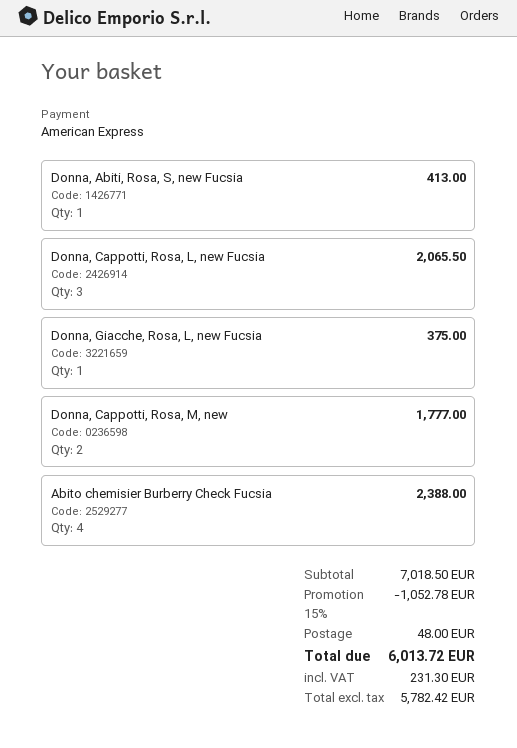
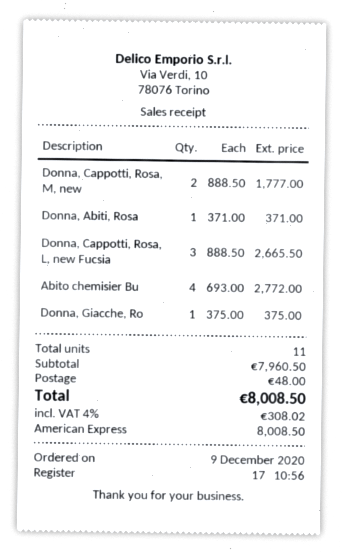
Donna, Abiti, Rosa, S, new Fucsia: 1 for 413.00 -> 1 for 371.00
Donna, Cappotti, Rosa, L, new Fucsia: 3 for 2065.50 -> 3 for 2665.50
Abito chemisier Burberry Check Fucsia: 4 for 2388.00 -> 4 for 2772.00
subtotal: 7018.50 -> 7960.50
discount: 15% = 1052.78 -> none
tax: 231.30 -> 308.02
total: 6013.72 -> 8008.50

